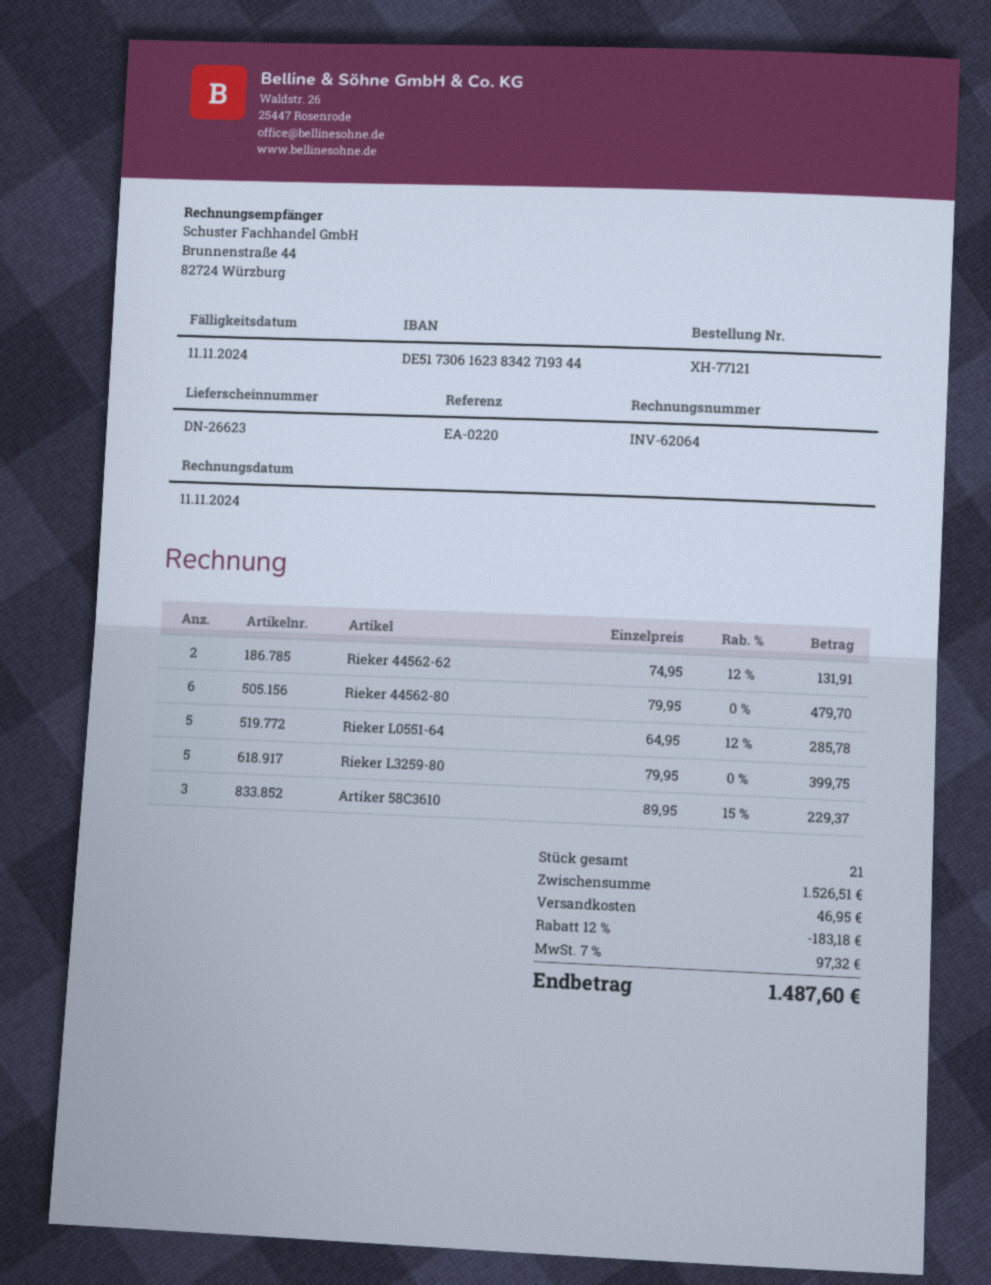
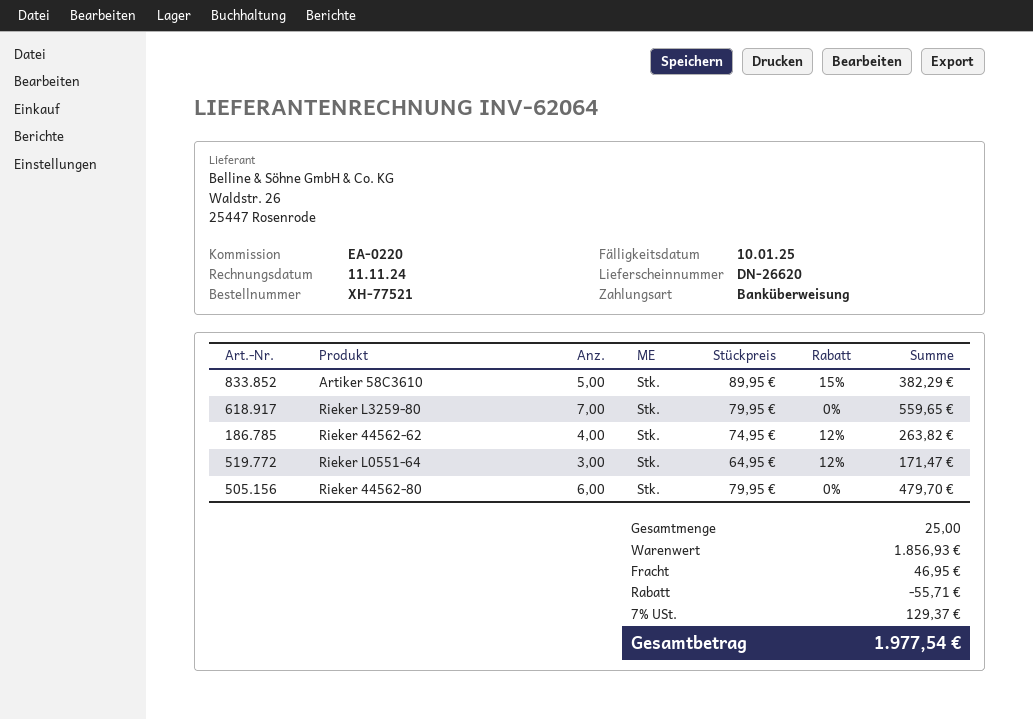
order number: XH-77121 -> XH-77521
delivery note number: DN-26623 -> DN-26620
due date: 2024-11-11 -> 2025-01-10
Rieker 44562-62: 2 x 74.95 - 12% = 131.91 -> 4 x 74.95 - 12% = 263.82
Rieker L0551-64: 5 x 64.95 - 12% = 285.78 -> 3 x 64.95 - 12% = 171.47
Rieker L3259-80: 5 x 79.95 = 399.75 -> 7 x 79.95 = 559.65
Artiker 58C3610: 3 x 89.95 - 15% = 229.37 -> 5 x 89.95 - 15% = 382.29
total quantity: 21 -> 25
subtotal: 1526.51 -> 1856.93
discount: 183.18 -> 55.71
tax: 7% = 97.32 -> 7% = 129.37
total: 1487.60 -> 1977.54

